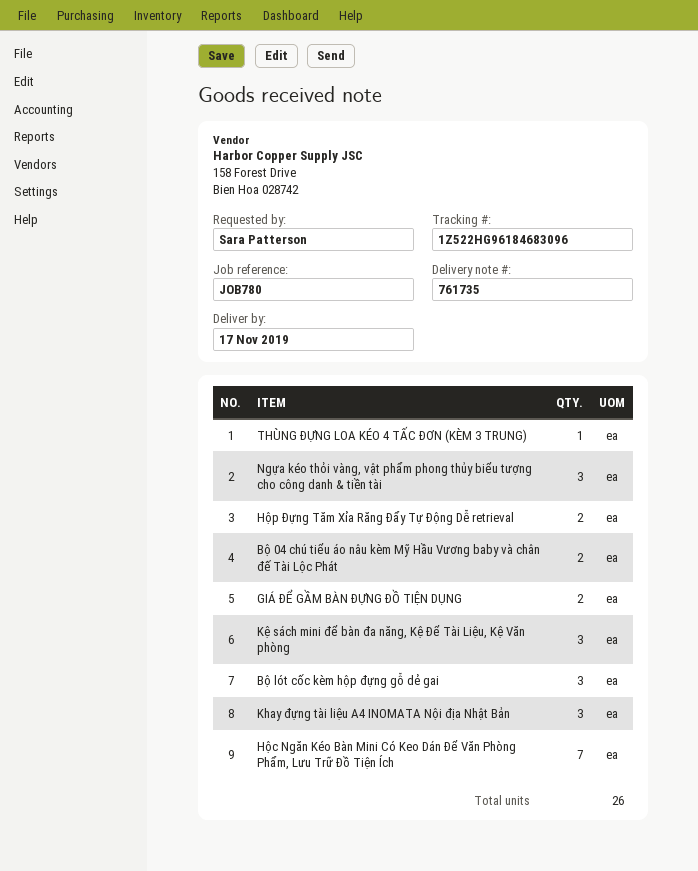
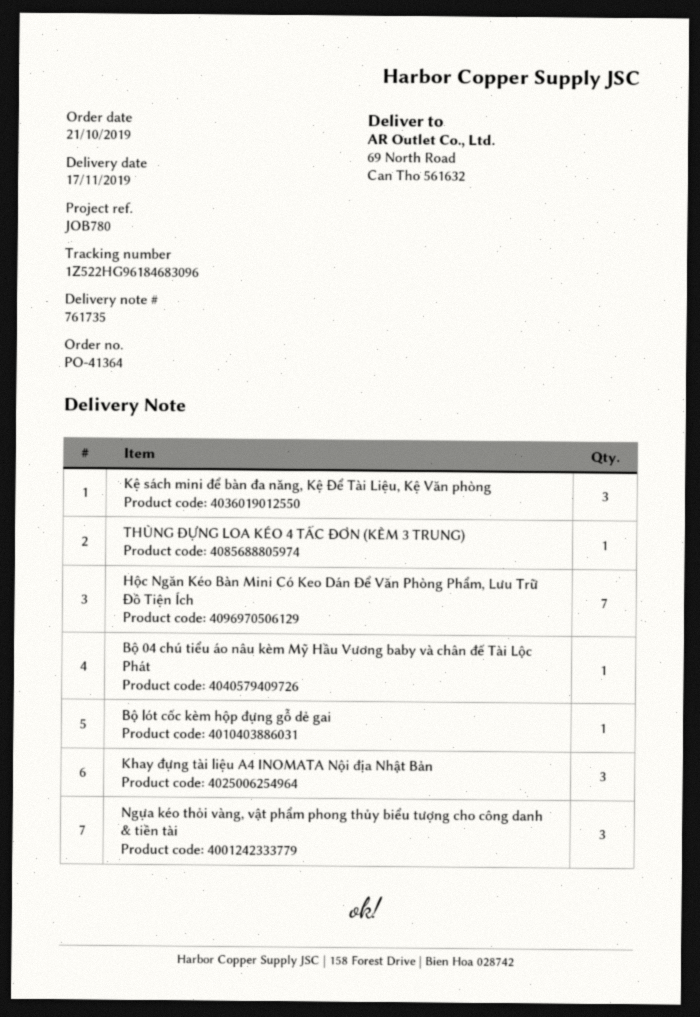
Hộp Đựng Tăm Xỉa Răng Đẩy Tự Động Dễ retrieval: 2 -> none
Bộ 04 chú tiểu áo nâu kèm Mỹ Hầu Vương baby và chân đế Tài Lộc Phát: 2 -> 1
GIÁ ĐỂ GẦM BÀN ĐỰNG ĐỒ TIỆN DỤNG: 2 -> none
Bộ lót cốc kèm hộp đựng gỗ dẻ gai: 3 -> 1

